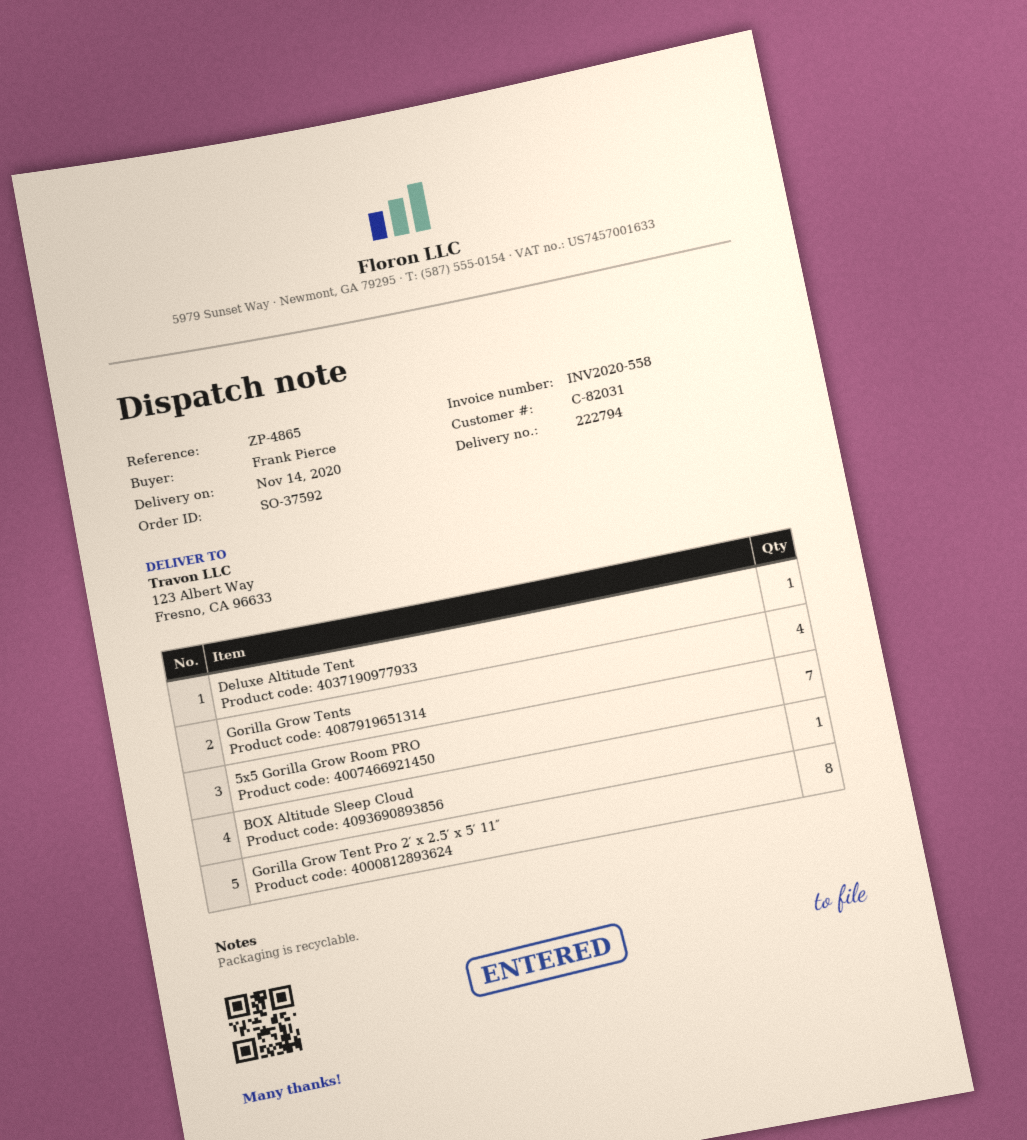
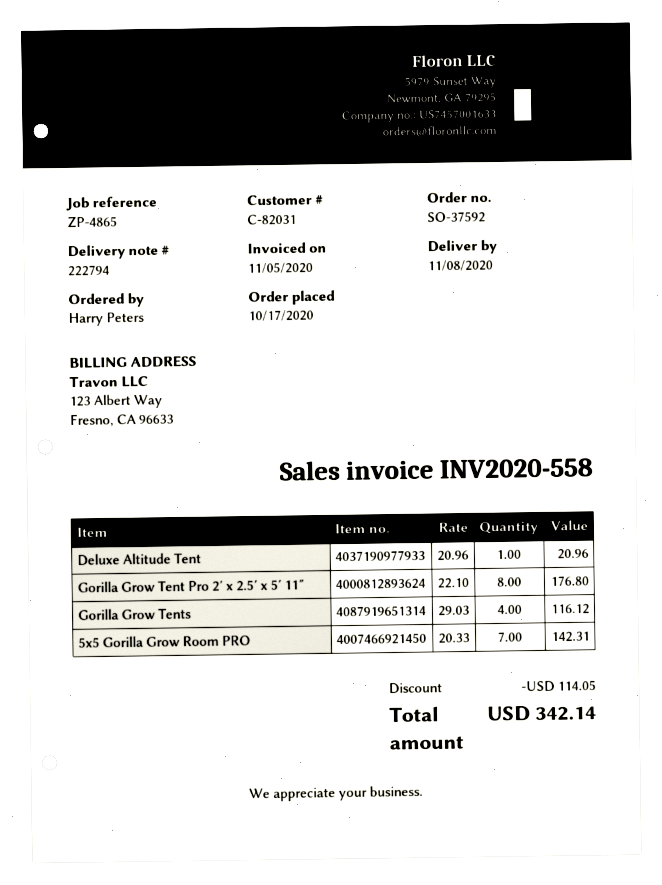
delivery date: 2020-11-14 -> 2020-11-08
ordered by: Frank Pierce -> Harry Peters
BOX Altitude Sleep Cloud: 1 -> none

